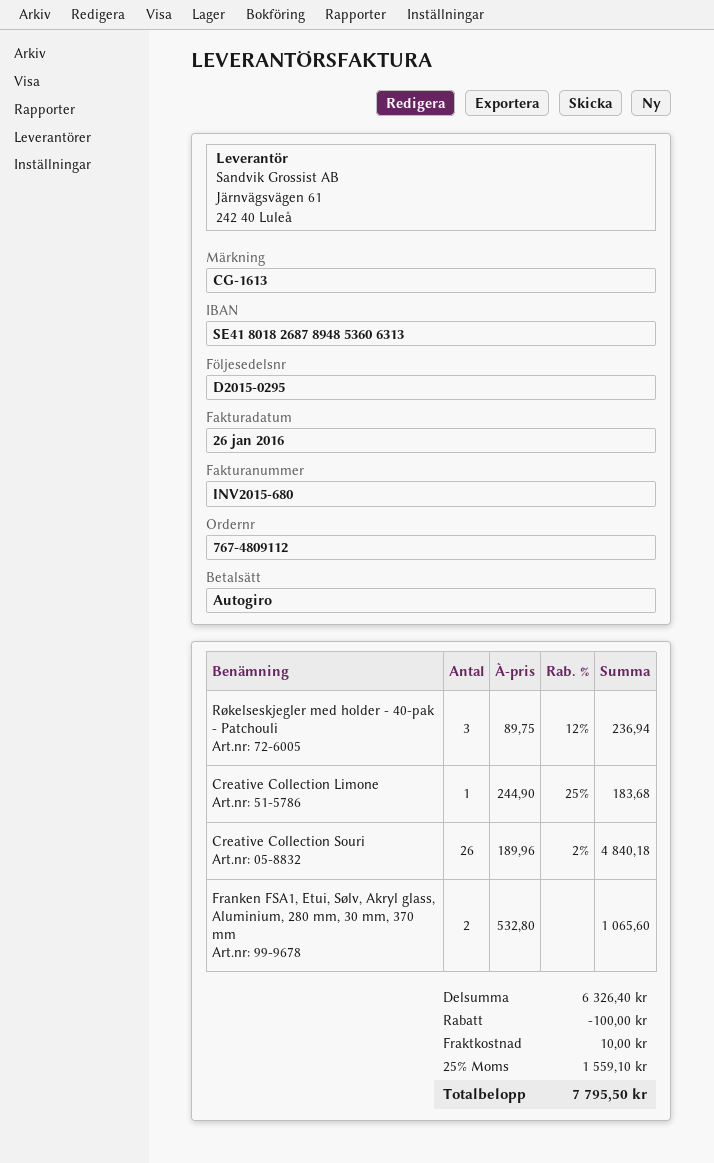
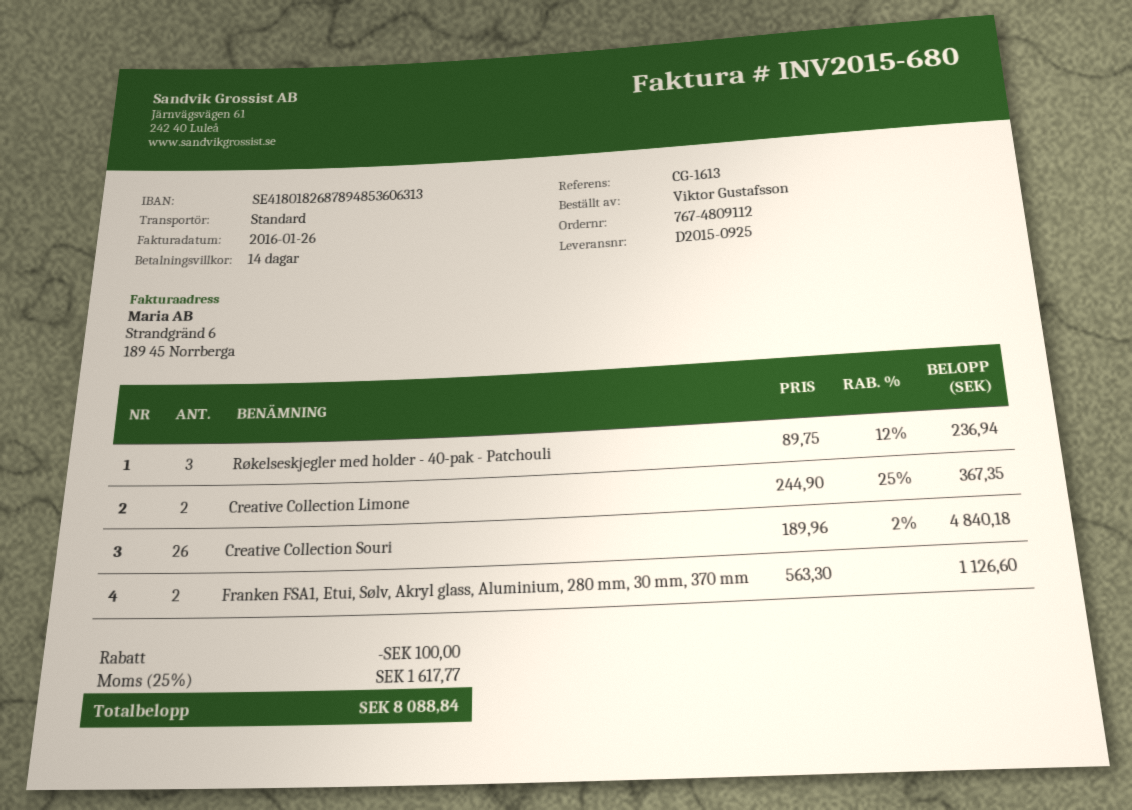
delivery note number: D2015-0295 -> D2015-0925
Creative Collection Limone: 1 x 244.90 - 25% = 183.68 -> 2 x 244.90 - 25% = 367.35
Franken FSA1, Etui, Sølv, Akryl glass, Aluminium, 280 mm, 30 mm, 370 mm: 2 x 532.80 = 1065.60 -> 2 x 563.30 = 1126.60
shipping: 10.00 -> none
tax: 25% = 1559.10 -> 25% = 1617.77
total: 7795.50 -> 8088.84

